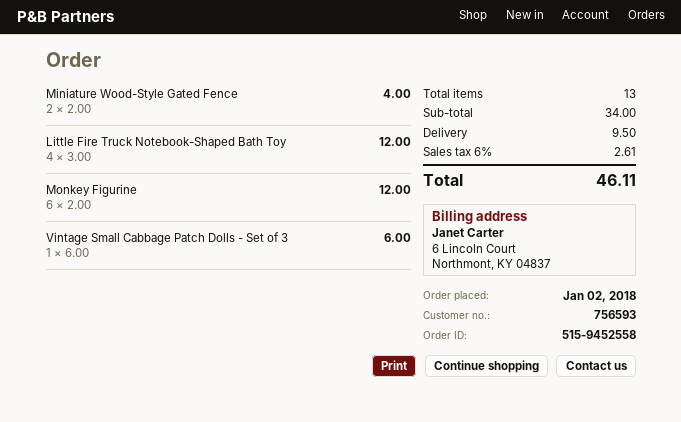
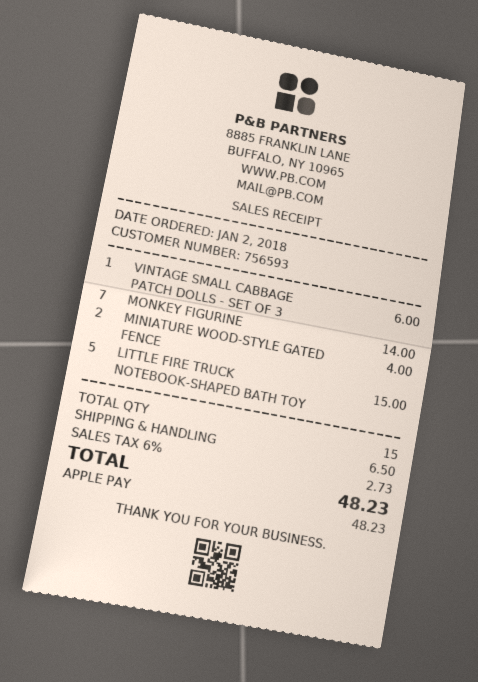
Little Fire Truck Notebook-Shaped Bath Toy: 4 for 12.00 -> 5 for 15.00
Monkey Figurine: 6 for 12.00 -> 7 for 14.00
total quantity: 13 -> 15
shipping: 9.50 -> 6.50
tax: 6% = 2.61 -> 6% = 2.73
total: 46.11 -> 48.23

